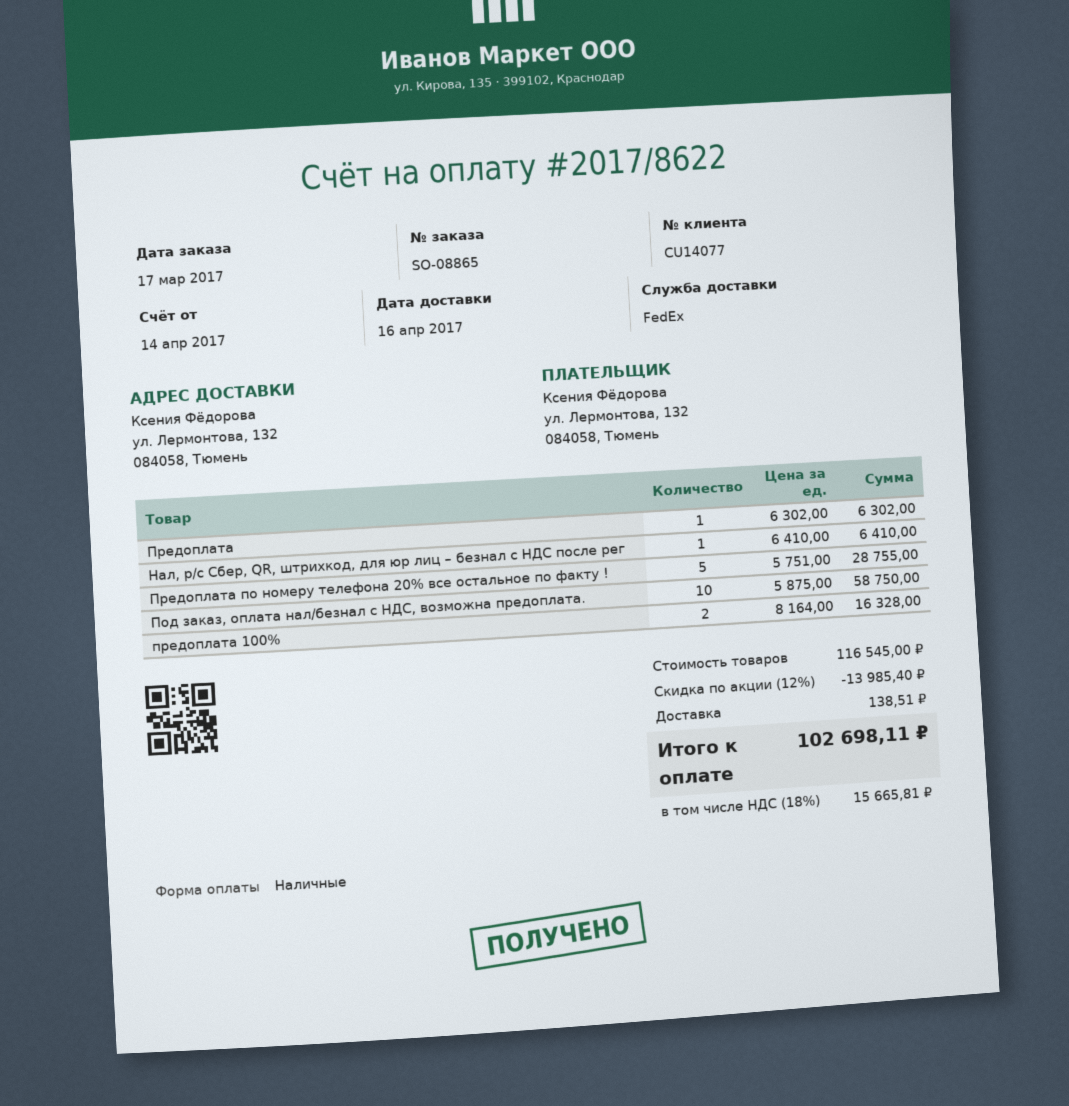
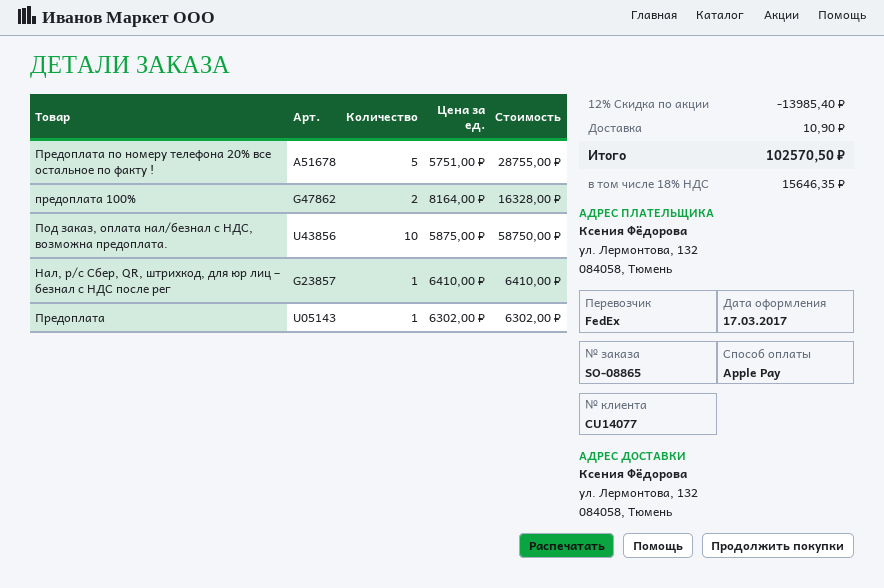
payment method: cash -> Apple Pay
shipping: 138.51 -> 10.90
tax: 18% = 15665.81 -> 18% = 15646.35
total: 102698.11 -> 102570.50

